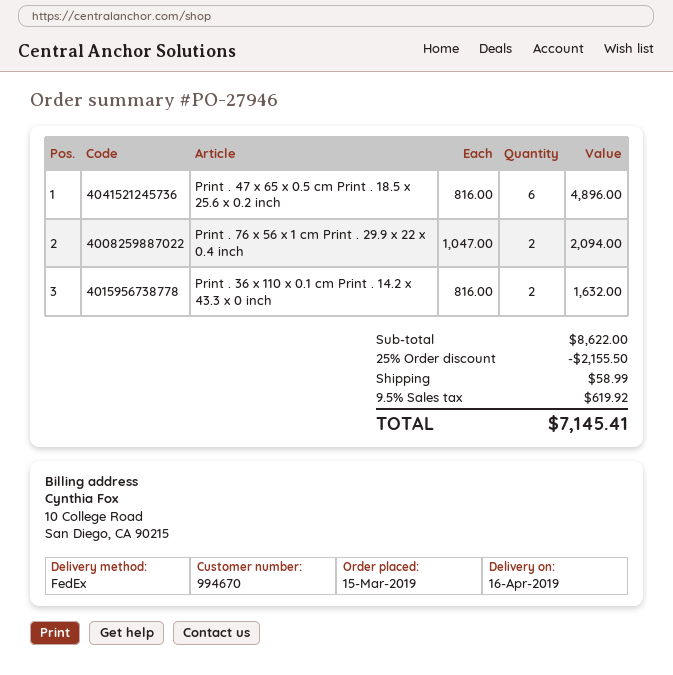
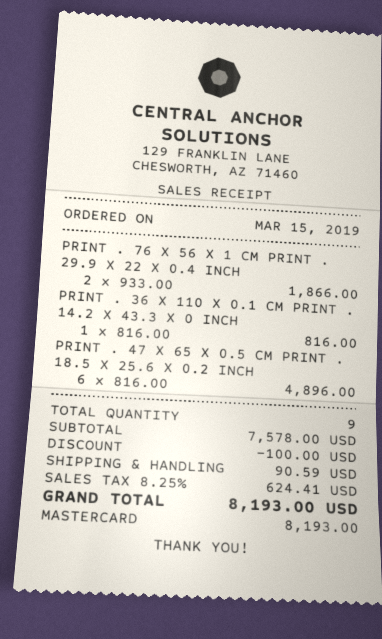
Print . 76 x 56 x 1 cm Print . 29.9 x 22 x 0.4 inch: 2 x 1047.00 = 2094.00 -> 2 x 933.00 = 1866.00
Print . 36 x 110 x 0.1 cm Print . 14.2 x 43.3 x 0 inch: 2 x 816.00 = 1632.00 -> 1 x 816.00 = 816.00
subtotal: 8622.00 -> 7578.00
discount: 2155.50 -> 100.00
shipping: 58.99 -> 90.59
tax: 9.5% = 619.92 -> 8.25% = 624.41
total: 7145.41 -> 8193.00

